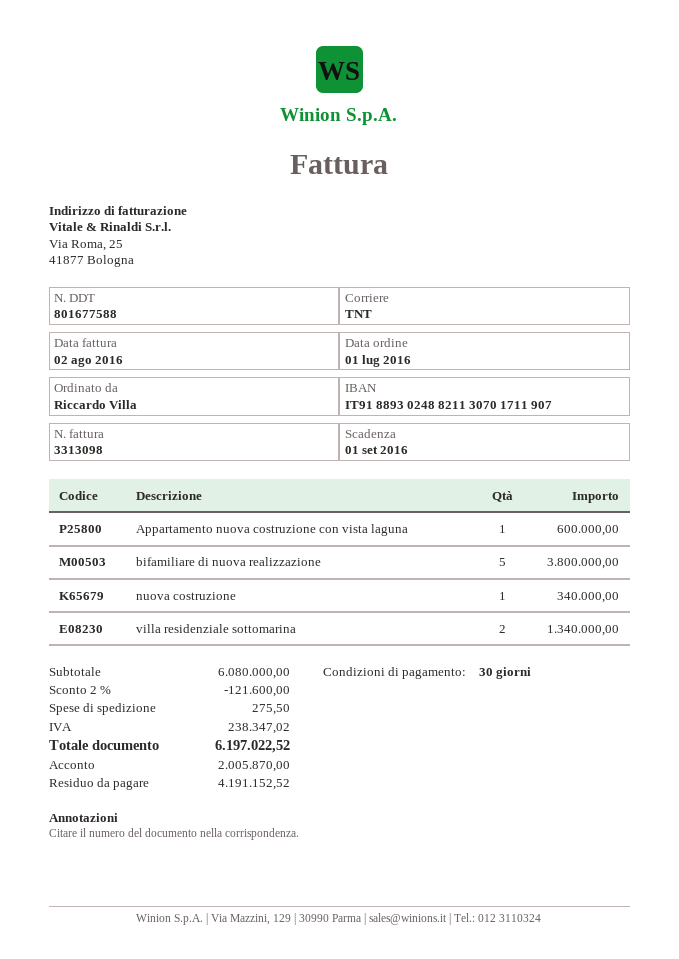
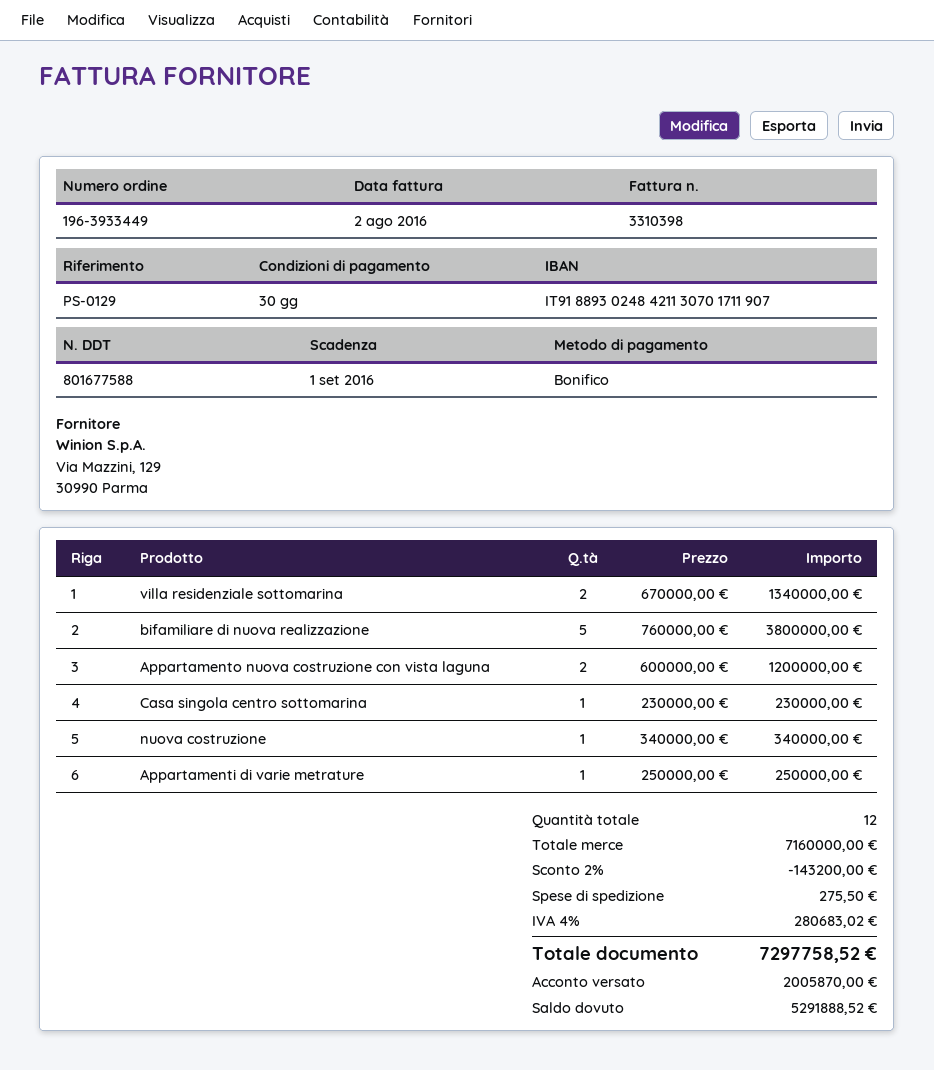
invoice number: 3313098 -> 3310398
bank account: IT9188930248821130701711907 -> IT9188930248421130701711907
Appartamento nuova costruzione con vista laguna: 1 for 600000.00 -> 2 for 1200000.00
Casa singola centro sottomarina: none -> 1 for 230000.00
Appartamenti di varie metrature: none -> 1 for 250000.00
subtotal: 6080000.00 -> 7160000.00
discount: 2% = 121600.00 -> 2% = 143200.00
tax: 238347.02 -> 280683.02
total: 6197022.52 -> 7297758.52
balance: 4191152.52 -> 5291888.52

